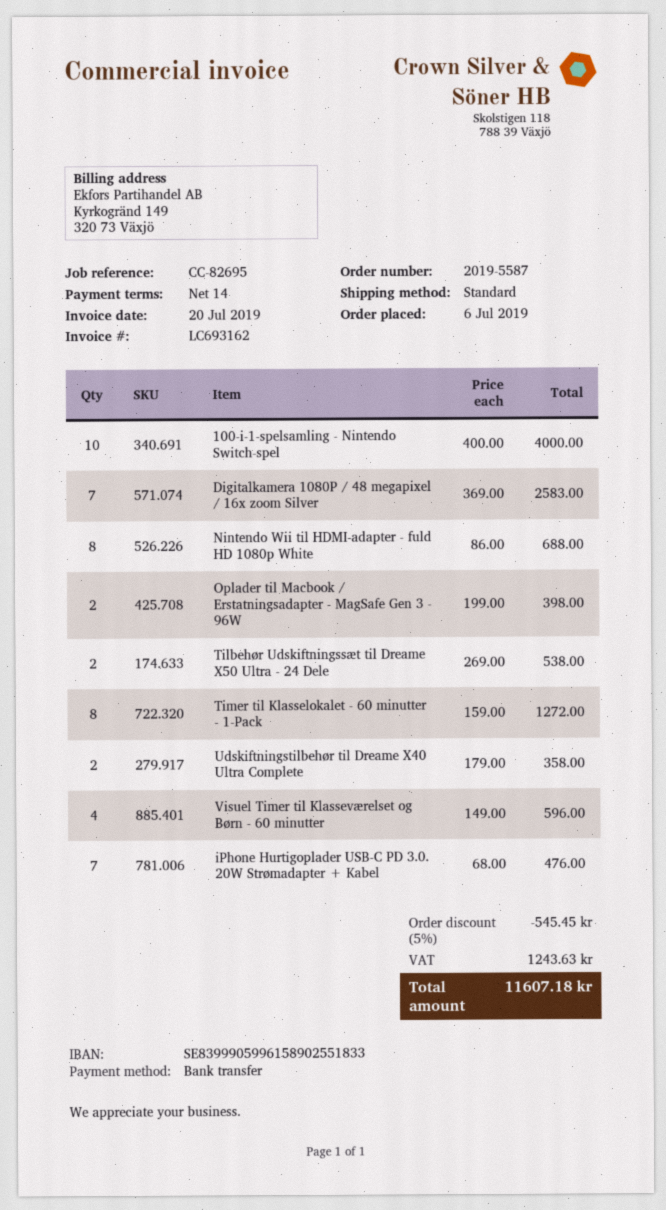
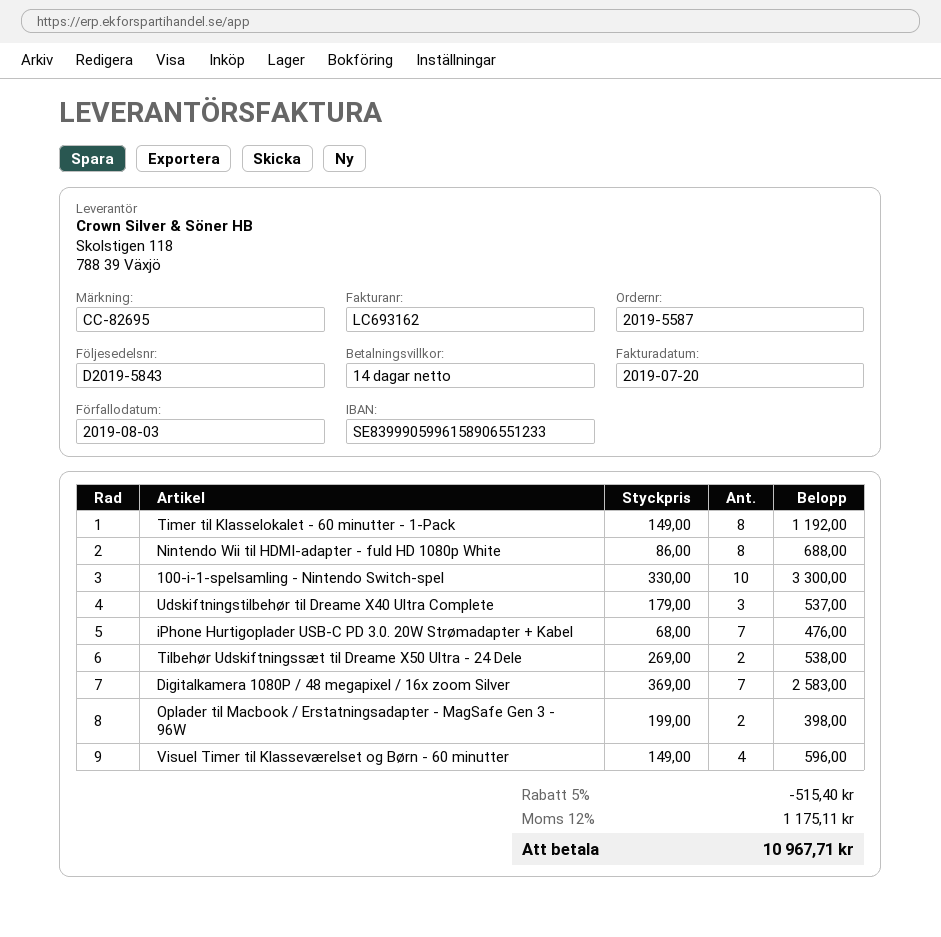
bank account: SE8399905996158902551833 -> SE8399905996158906551233
100-i-1-spelsamling - Nintendo Switch-spel: 10 x 400.00 = 4000.00 -> 10 x 330.00 = 3300.00
Timer til Klasselokalet - 60 minutter - 1-Pack: 8 x 159.00 = 1272.00 -> 8 x 149.00 = 1192.00
Udskiftningstilbehør til Dreame X40 Ultra Complete: 2 x 179.00 = 358.00 -> 3 x 179.00 = 537.00
discount: 5% = 545.45 -> 5% = 515.40
tax: 1243.63 -> 1175.11
total: 11607.18 -> 10967.71

